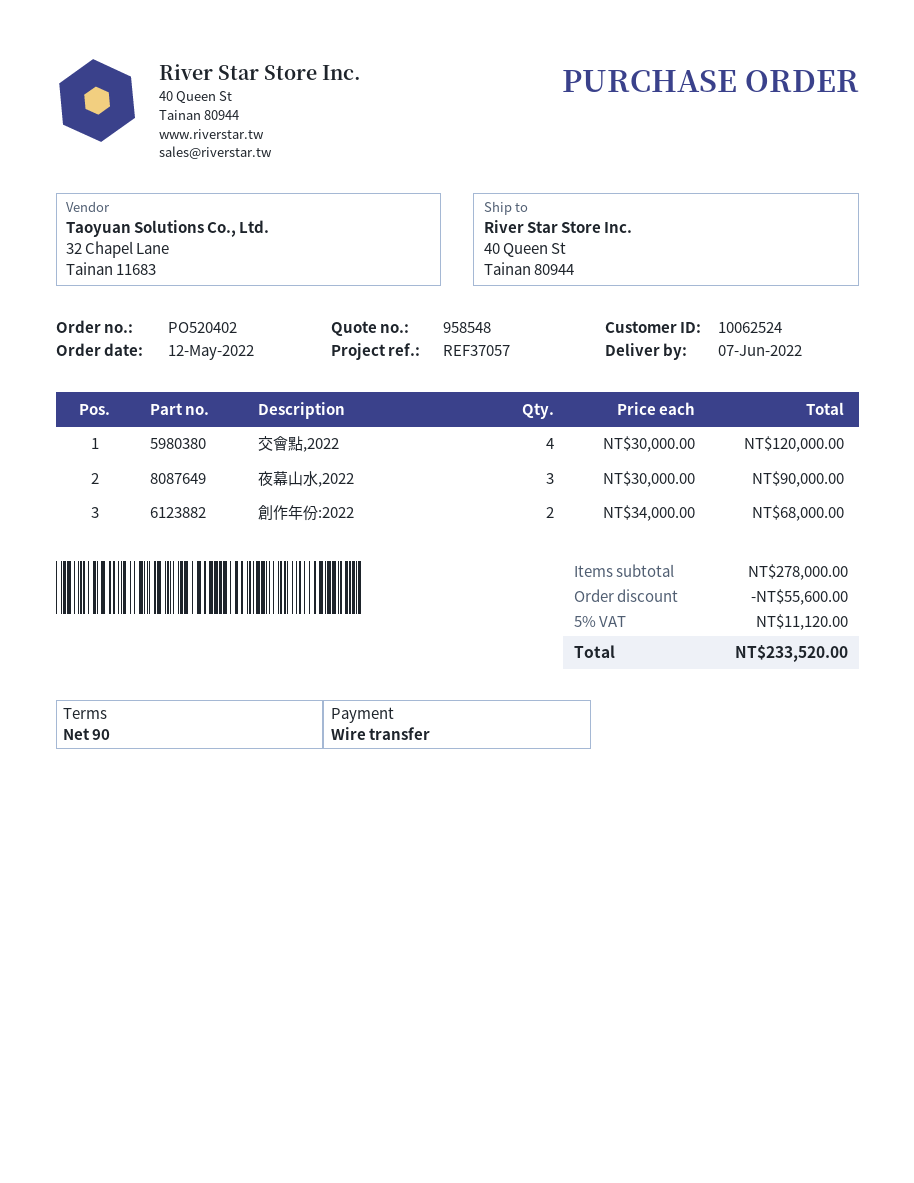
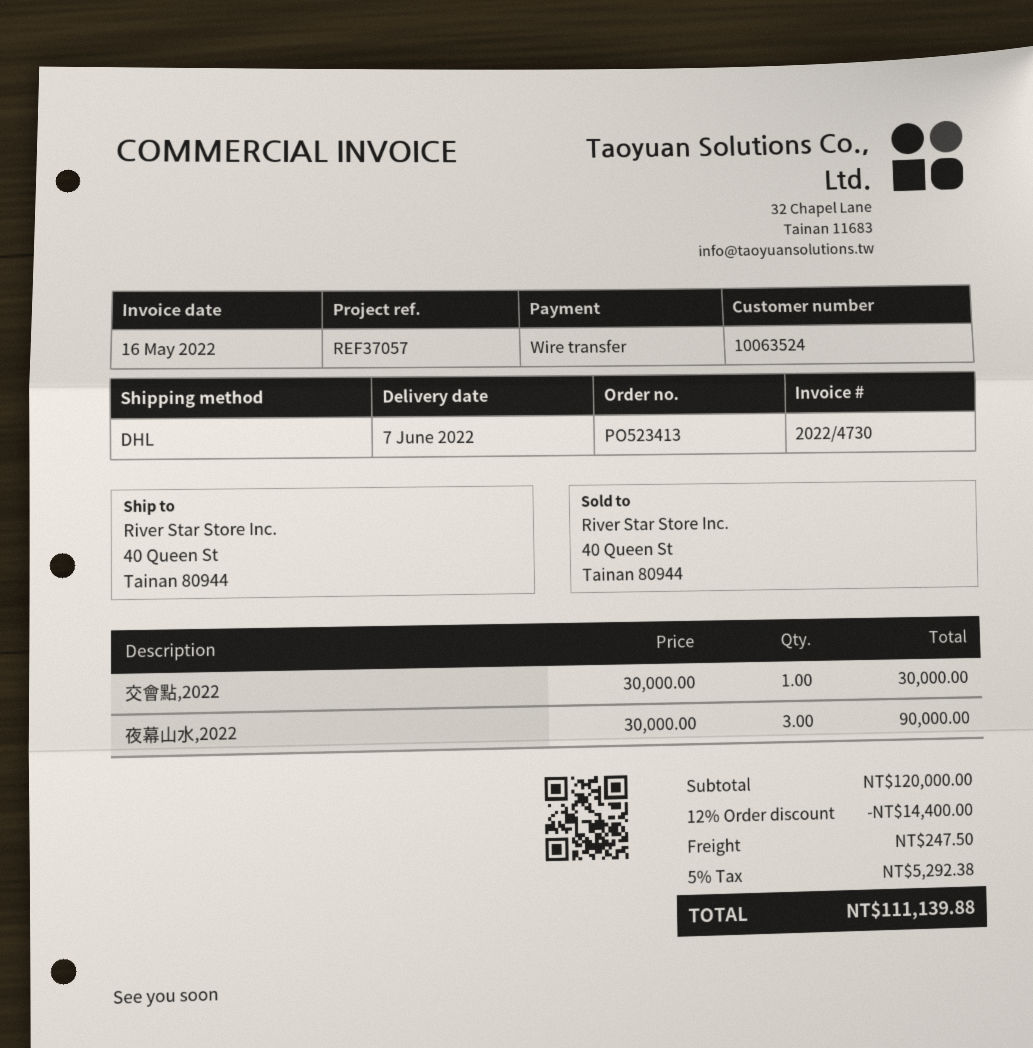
order number: PO520402 -> PO523413
customer number: 10062524 -> 10063524
交會點,2022: 4 x 30000.00 = 120000.00 -> 1 x 30000.00 = 30000.00
創作年份:2022: 2 x 34000.00 = 68000.00 -> none
subtotal: 278000.00 -> 120000.00
discount: 55600.00 -> 14400.00
shipping: none -> 247.50
tax: 5% = 11120.00 -> 5% = 5292.38
total: 233520.00 -> 111139.88

